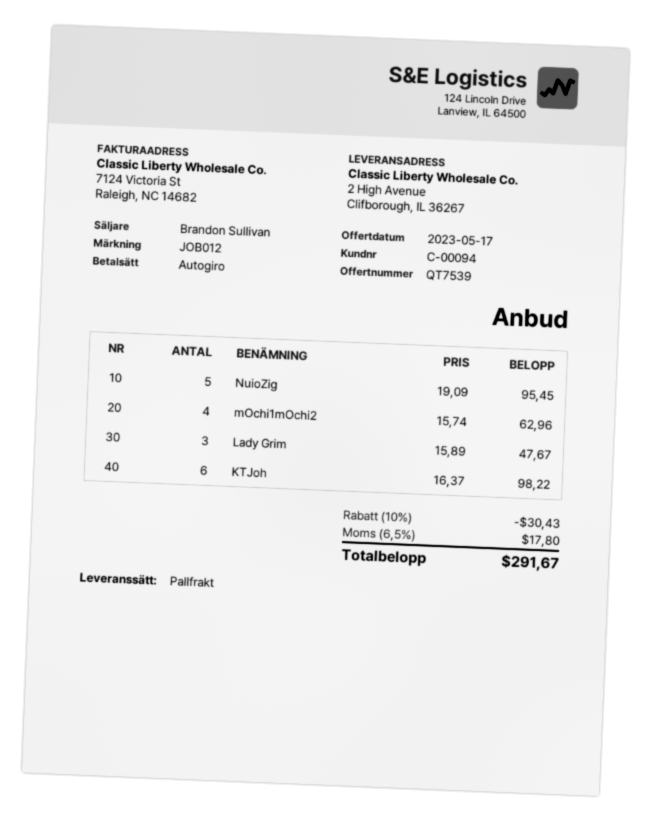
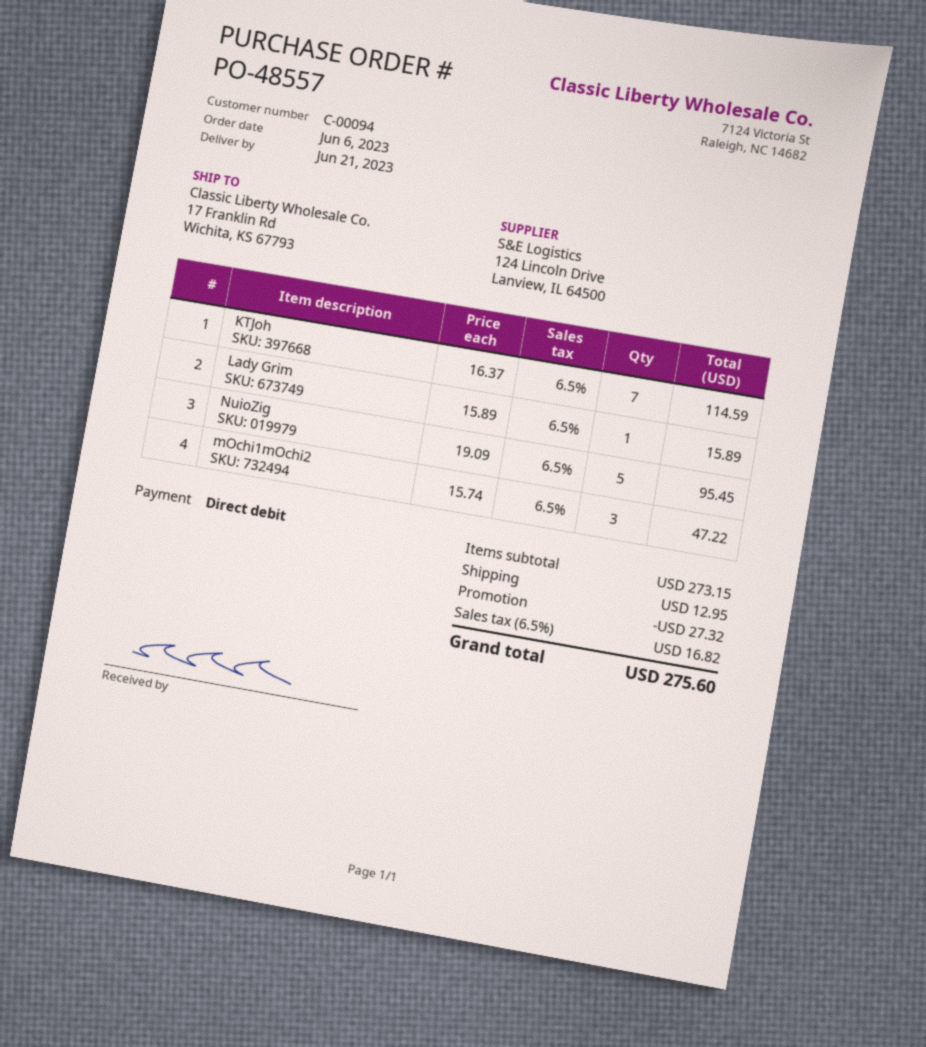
ship to: 2 High Avenue, Clifborough, IL 36267 -> 17 Franklin Rd, Wichita, KS 67793
mOchi1mOchi2: 4 x 15.74 = 62.96 -> 3 x 15.74 = 47.22
Lady Grim: 3 x 15.89 = 47.67 -> 1 x 15.89 = 15.89
KTJoh: 6 x 16.37 = 98.22 -> 7 x 16.37 = 114.59
discount: 30.43 -> 27.32
shipping: none -> 12.95
tax: 6.5% = 17.80 -> 6.5% = 16.82
total: 291.67 -> 275.60

